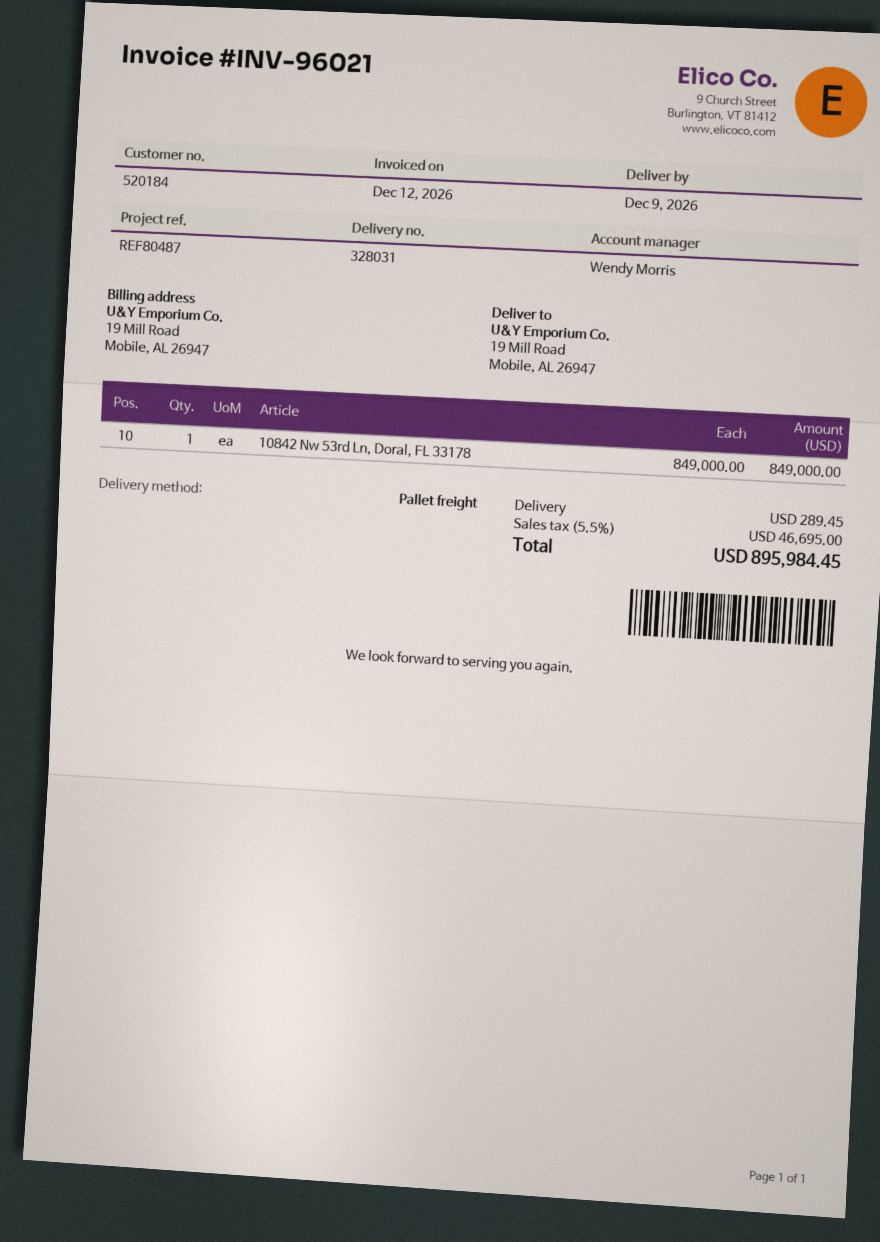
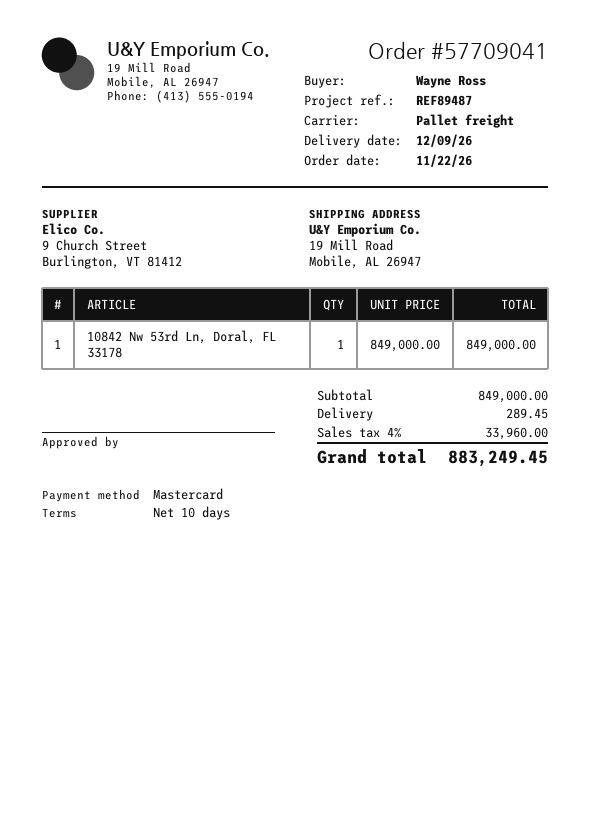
reference: REF80487 -> REF89487
tax: 5.5% = 46695.00 -> 4% = 33960.00
total: 895984.45 -> 883249.45

